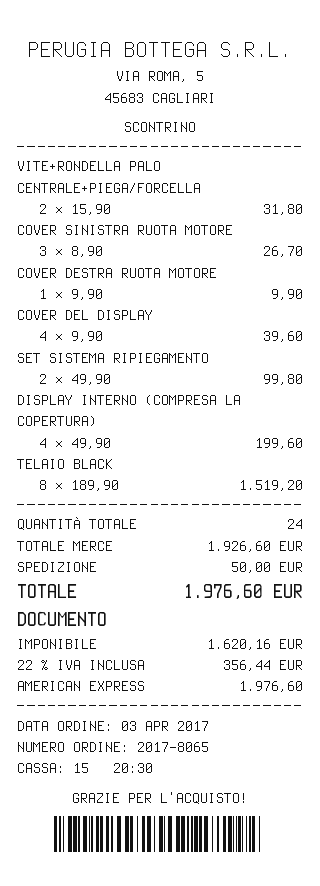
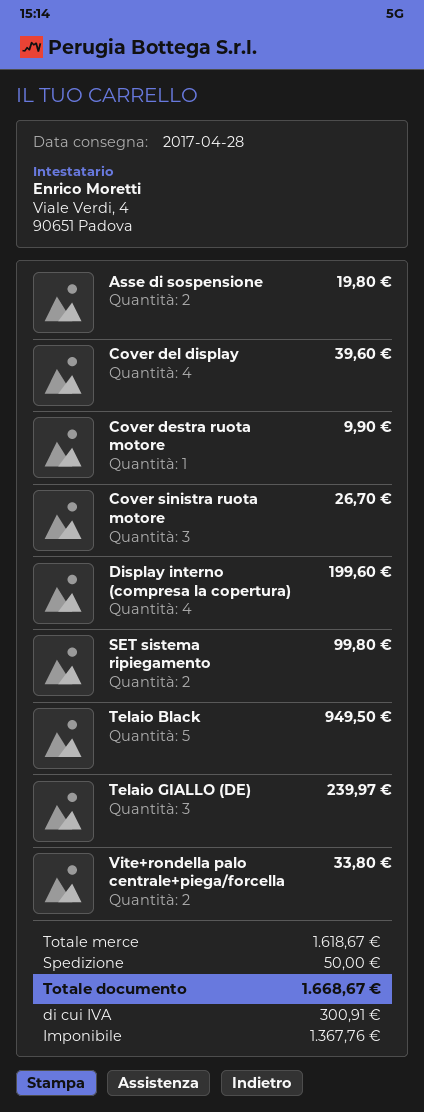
VITE+RONDELLA PALO CENTRALE+PIEGA/FORCELLA: 2 for 31.80 -> 2 for 33.80
TELAIO BLACK: 8 for 1519.20 -> 5 for 949.50
Asse di sospensione: none -> 2 for 19.80
Telaio GIALLO (DE): none -> 3 for 239.97
subtotal: 1926.60 -> 1618.67
net: 1620.16 -> 1367.76
tax: 356.44 -> 300.91
total: 1976.60 -> 1668.67

